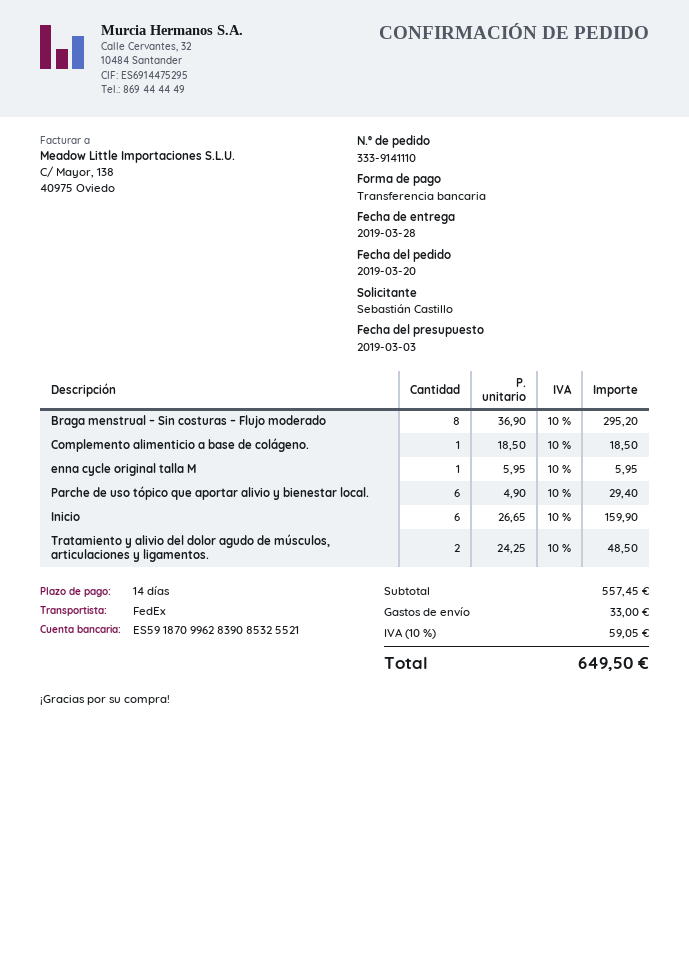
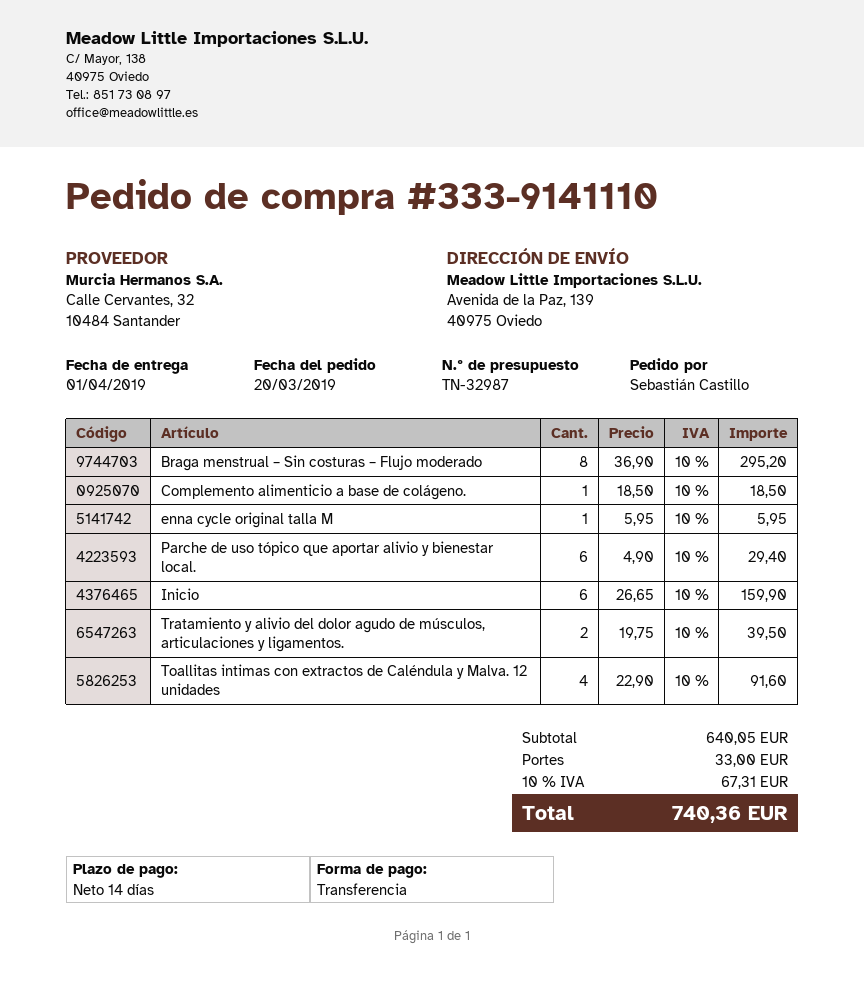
delivery date: 2019-03-28 -> 2019-04-01
Tratamiento y alivio del dolor agudo de músculos, articulaciones y ligamentos.: 2 x 24.25 = 48.50 -> 2 x 19.75 = 39.50
Toallitas intimas con extractos de Caléndula y Malva. 12 unidades: none -> 4 x 22.90 = 91.60
subtotal: 557.45 -> 640.05
tax: 10% = 59.05 -> 10% = 67.31
total: 649.50 -> 740.36

